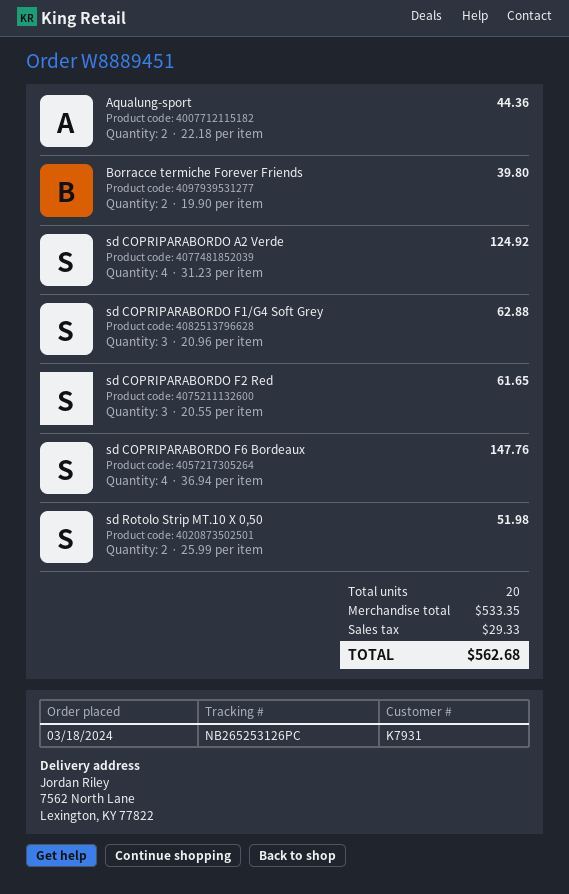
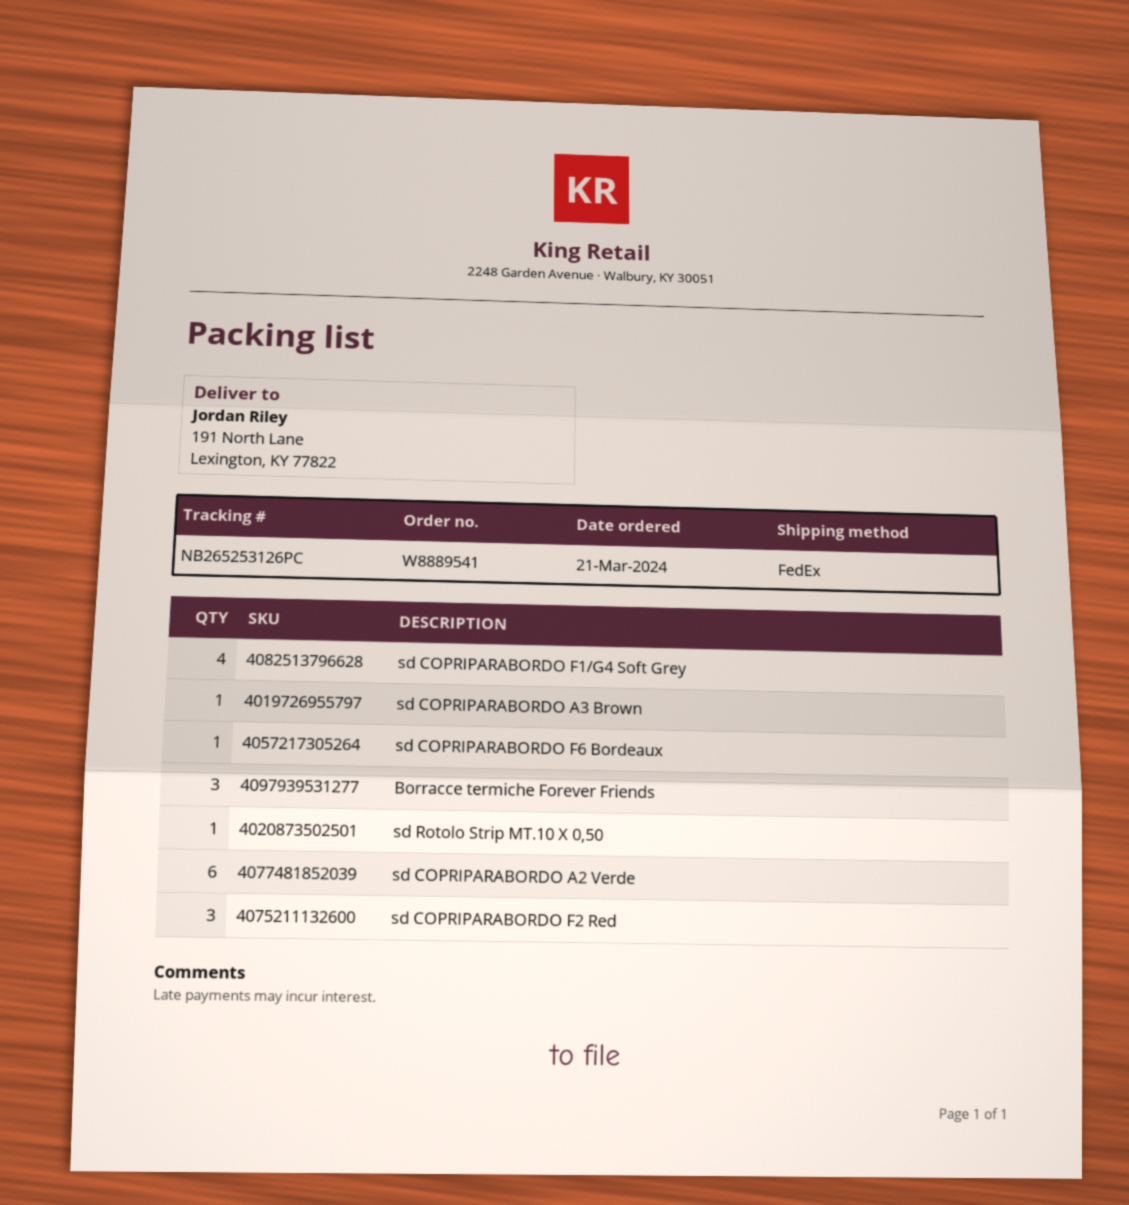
order number: W8889451 -> W8889541
order date: 2024-03-18 -> 2024-03-21
ship to: 7562 North Lane, Lexington, KY 77822 -> 191 North Lane, Lexington, KY 77822
Aqualung-sport: 2 -> none
Borracce termiche Forever Friends: 2 -> 3
sd COPRIPARABORDO A2 Verde: 4 -> 6
sd COPRIPARABORDO F1/G4 Soft Grey: 3 -> 4
sd COPRIPARABORDO F6 Bordeaux: 4 -> 1
sd Rotolo Strip MT.10 X 0,50: 2 -> 1
sd COPRIPARABORDO A3 Brown: none -> 1

